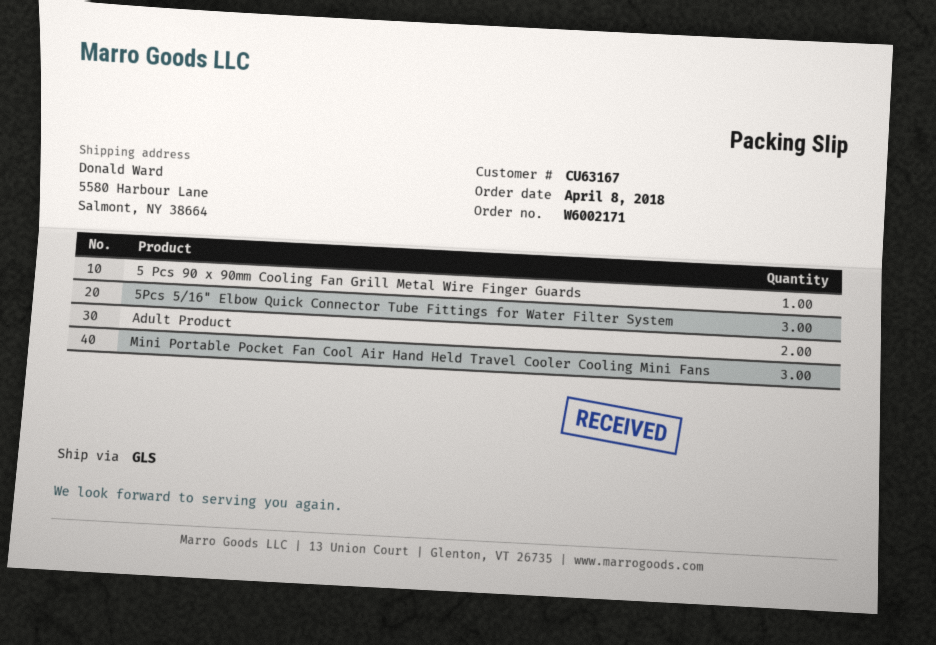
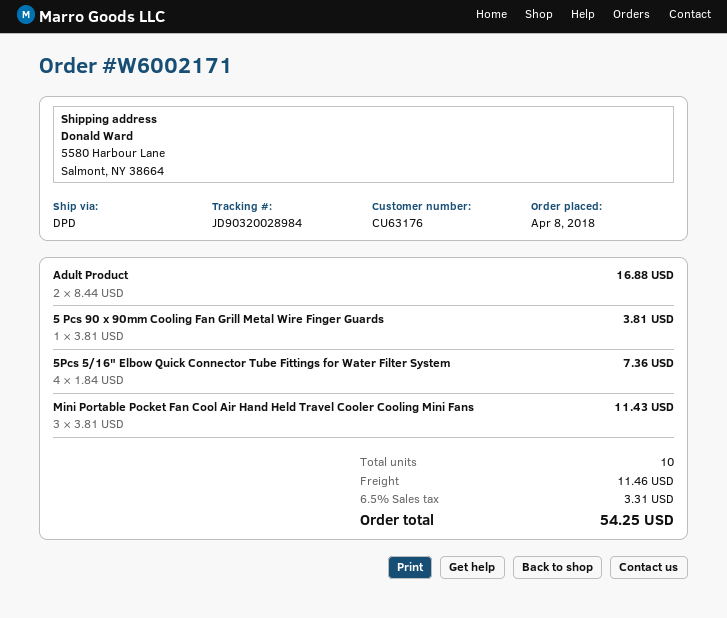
customer number: CU63167 -> CU63176
shipping method: GLS -> DPD
5Pcs 5/16" Elbow Quick Connector Tube Fittings for Water Filter System: 3 -> 4

